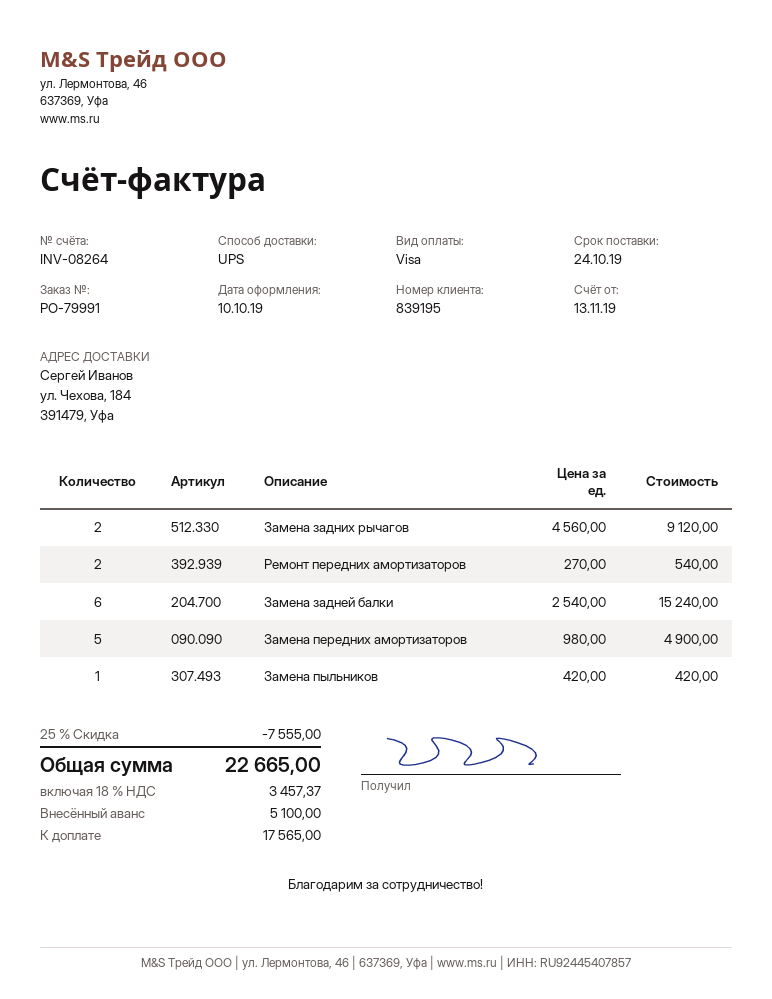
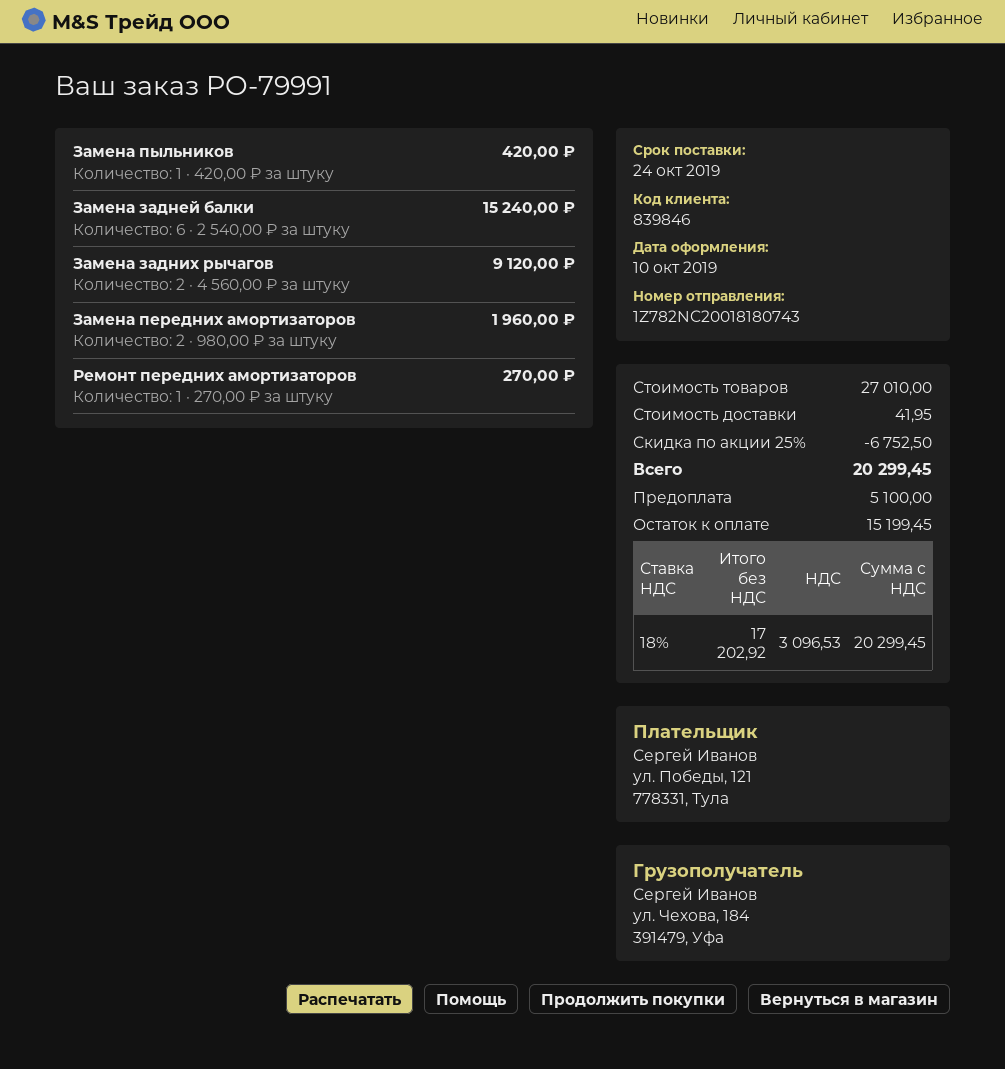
customer number: 839195 -> 839846
Ремонт передних амортизаторов: 2 x 270.00 = 540.00 -> 1 x 270.00 = 270.00
Замена передних амортизаторов: 5 x 980.00 = 4900.00 -> 2 x 980.00 = 1960.00
discount: 25% = 7555.00 -> 25% = 6752.50
shipping: none -> 41.95
tax: 18% = 3457.37 -> 18% = 3096.53
total: 22665.00 -> 20299.45
balance: 17565.00 -> 15199.45

